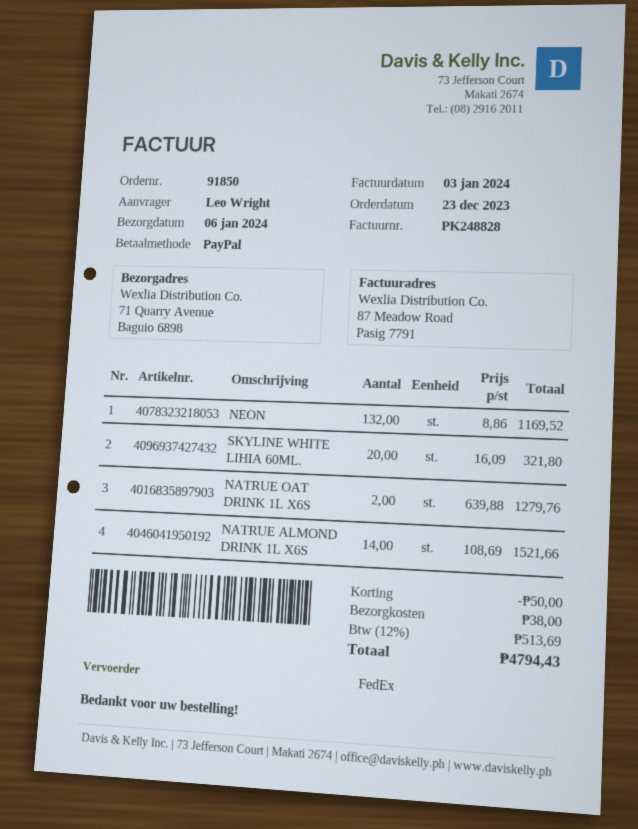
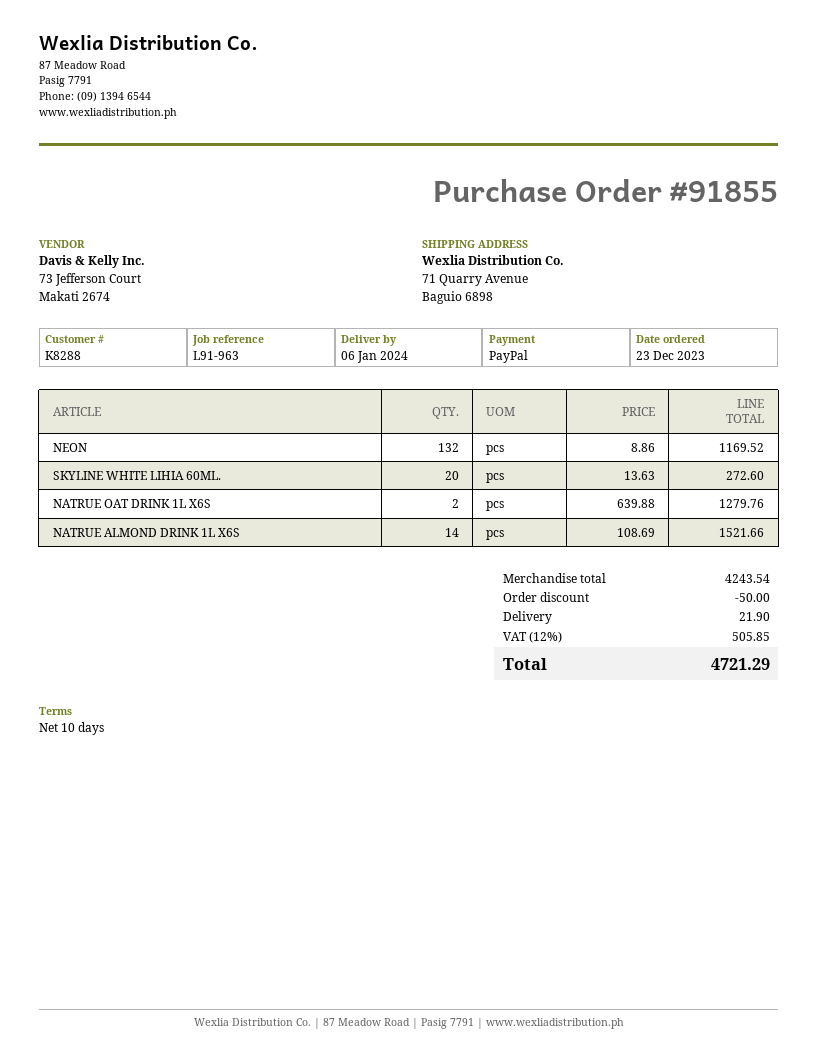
order number: 91850 -> 91855
SKYLINE WHITE LIHIA 60ML.: 20 x 16.09 = 321.80 -> 20 x 13.63 = 272.60
shipping: 38.00 -> 21.90
tax: 12% = 513.69 -> 12% = 505.85
total: 4794.43 -> 4721.29

